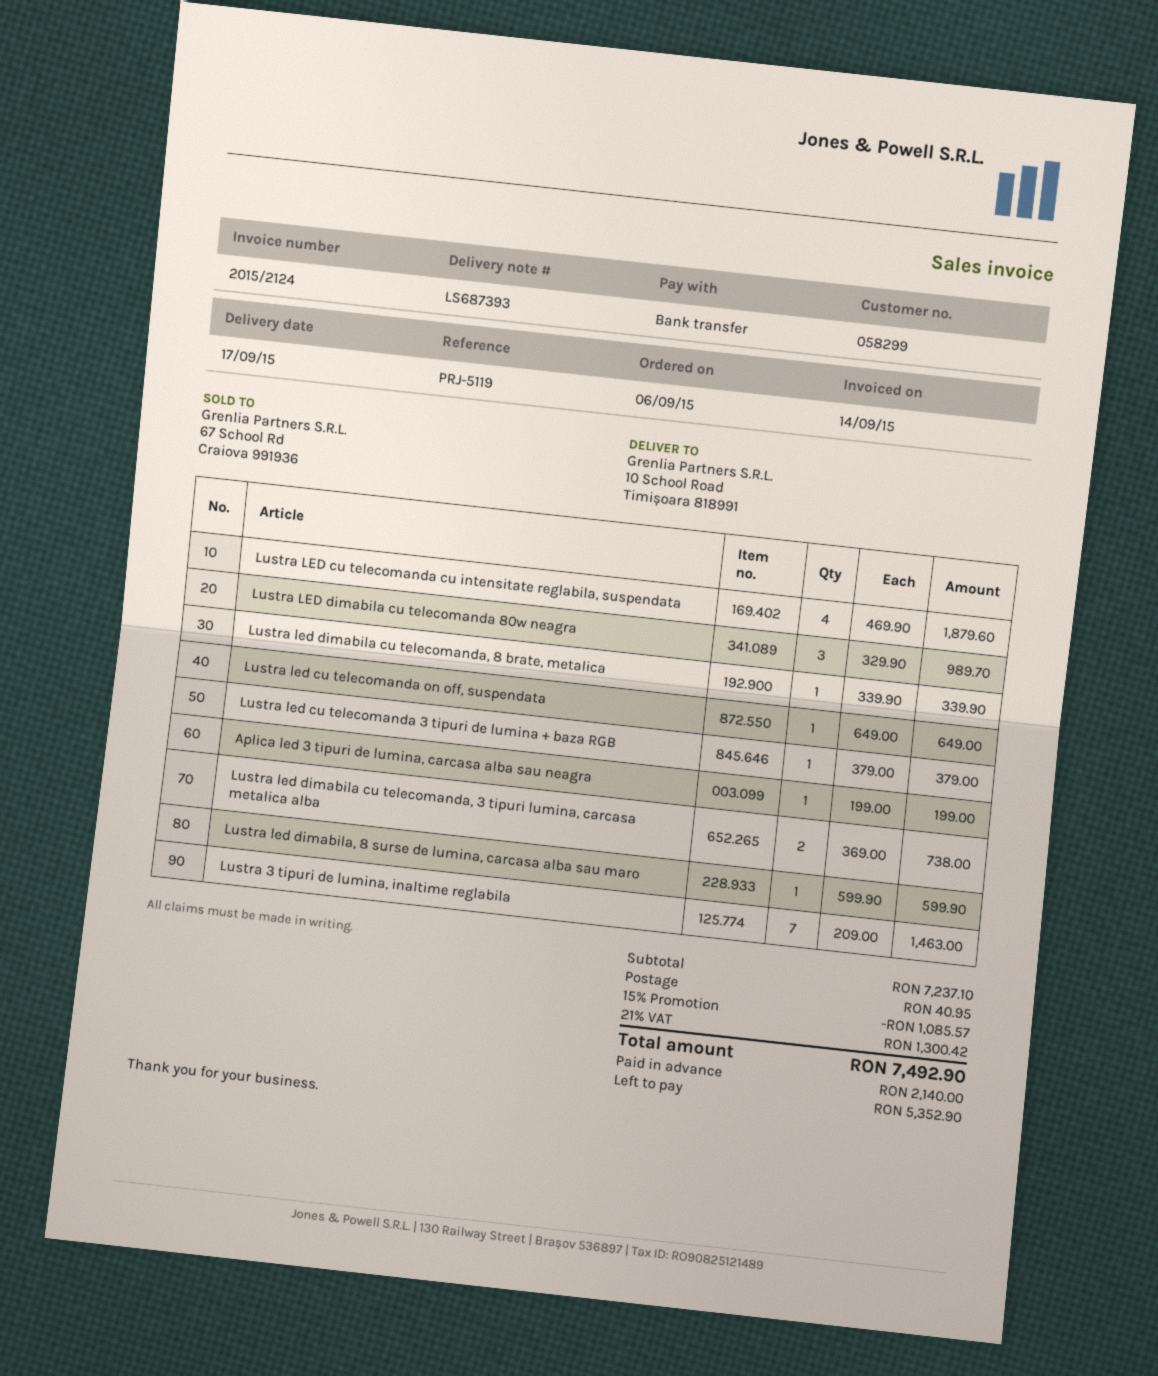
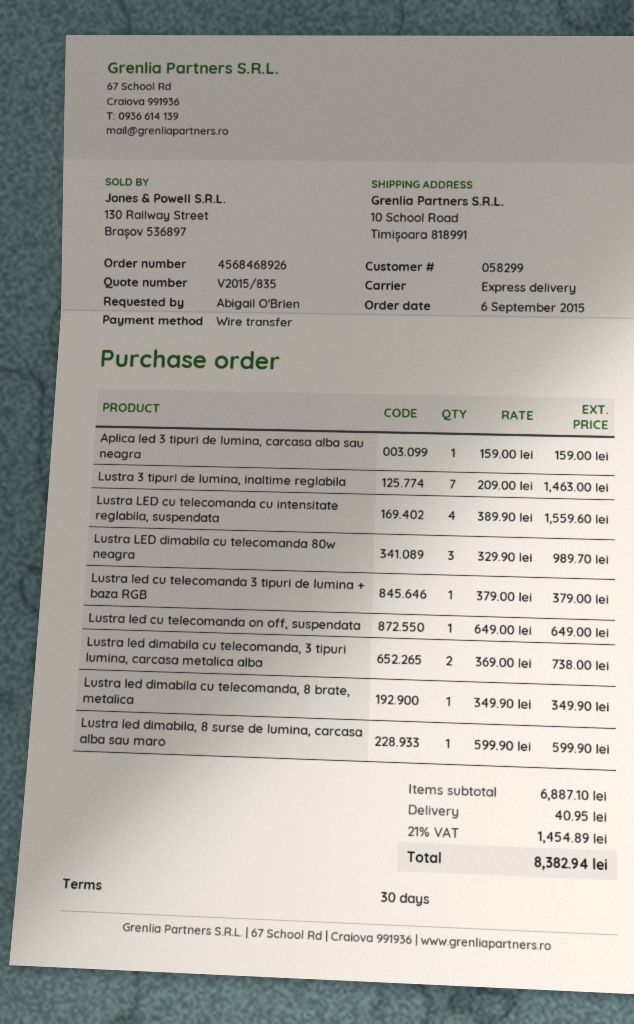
Lustra LED cu telecomanda cu intensitate reglabila, suspendata: 4 x 469.90 = 1879.60 -> 4 x 389.90 = 1559.60
Lustra led dimabila cu telecomanda, 8 brate, metalica: 1 x 339.90 = 339.90 -> 1 x 349.90 = 349.90
Aplica led 3 tipuri de lumina, carcasa alba sau neagra: 1 x 199.00 = 199.00 -> 1 x 159.00 = 159.00
subtotal: 7237.10 -> 6887.10
discount: 15% = 1085.57 -> none
tax: 21% = 1300.42 -> 21% = 1454.89
total: 7492.90 -> 8382.94

